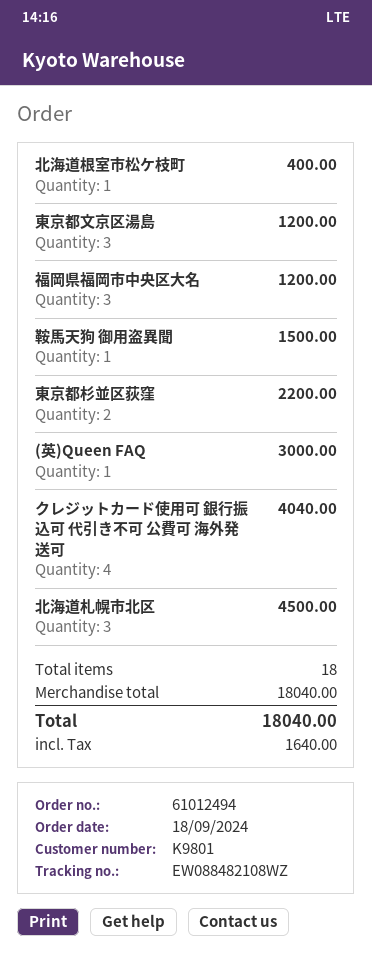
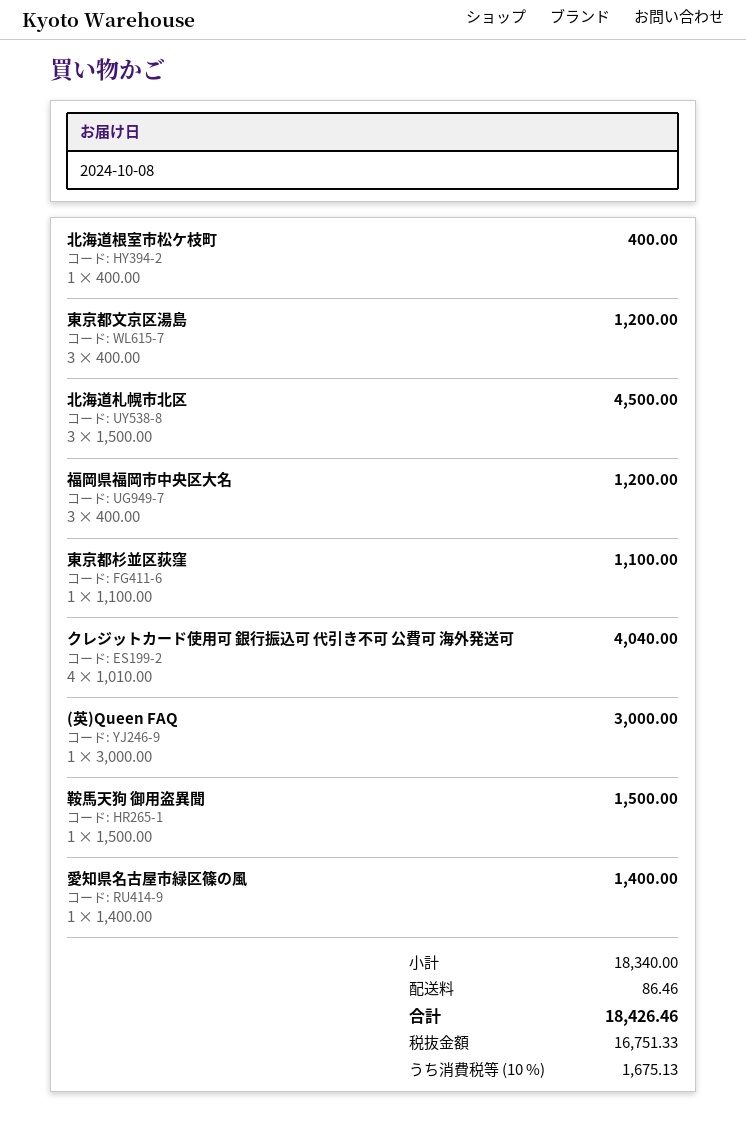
東京都杉並区荻窪: 2 for 2200.00 -> 1 for 1100.00
愛知県名古屋市緑区篠の風: none -> 1 for 1400.00
subtotal: 18040.00 -> 18340.00
shipping: none -> 86.46
tax: 1640.00 -> 1675.13
total: 18040.00 -> 18426.46

